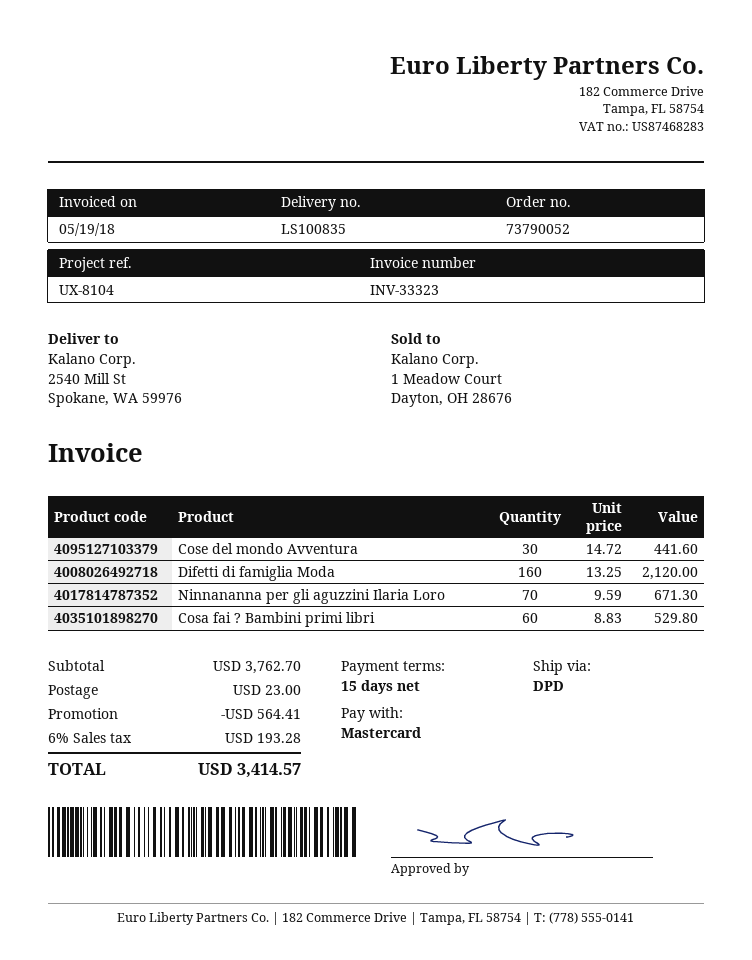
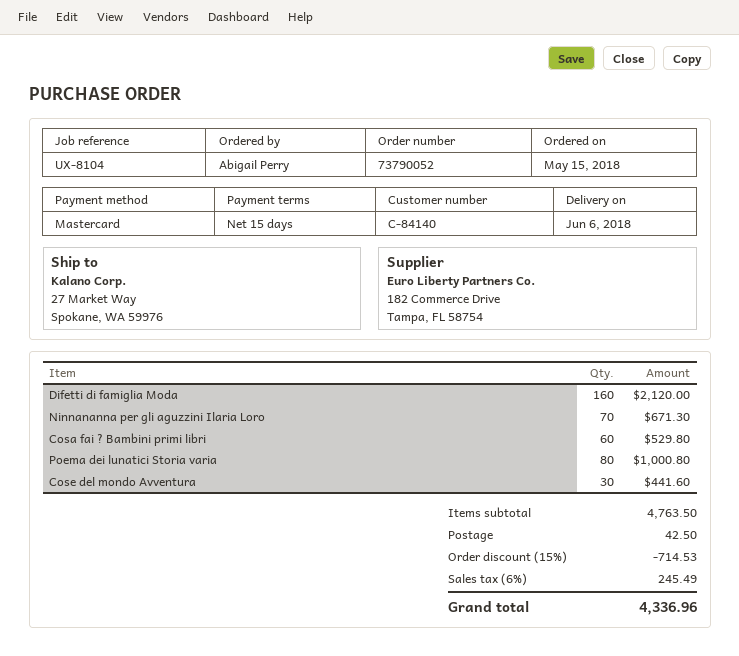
ship to: 2540 Mill St, Spokane, WA 59976 -> 27 Market Way, Spokane, WA 59976
Poema dei lunatici Storia varia: none -> 80 for 1000.80
subtotal: 3762.70 -> 4763.50
discount: 564.41 -> 714.53
shipping: 23.00 -> 42.50
tax: 6% = 193.28 -> 6% = 245.49
total: 3414.57 -> 4336.96

